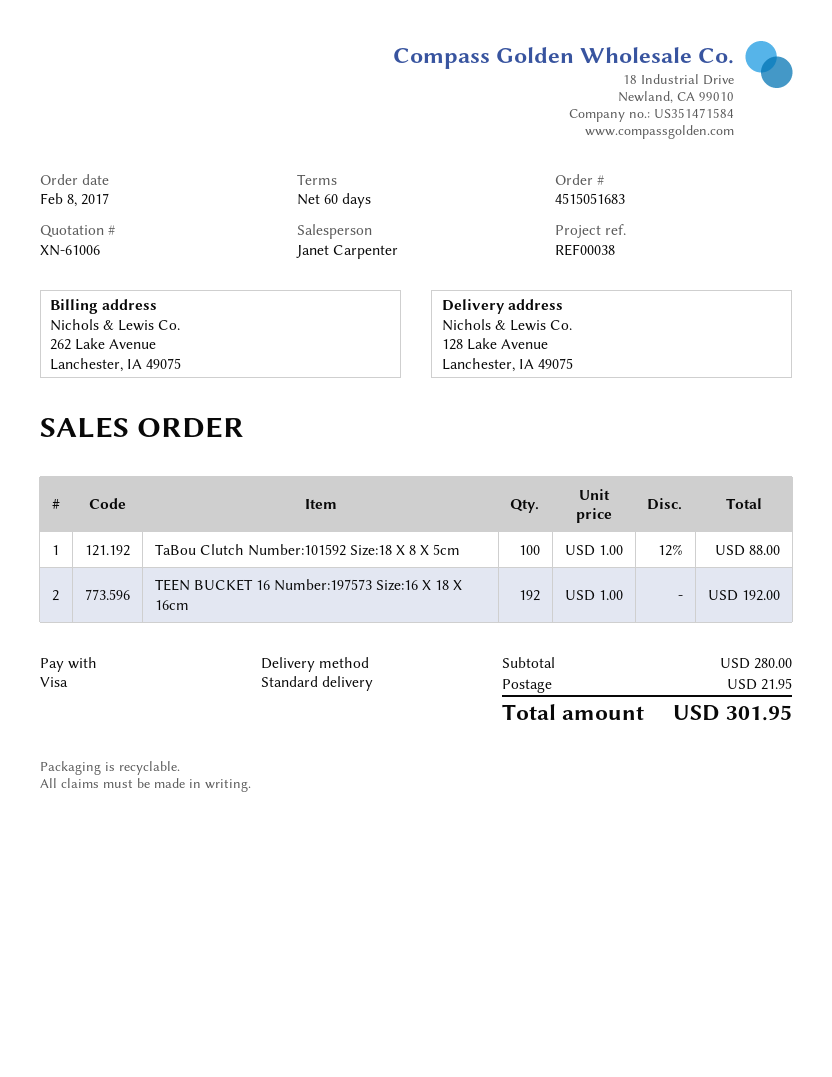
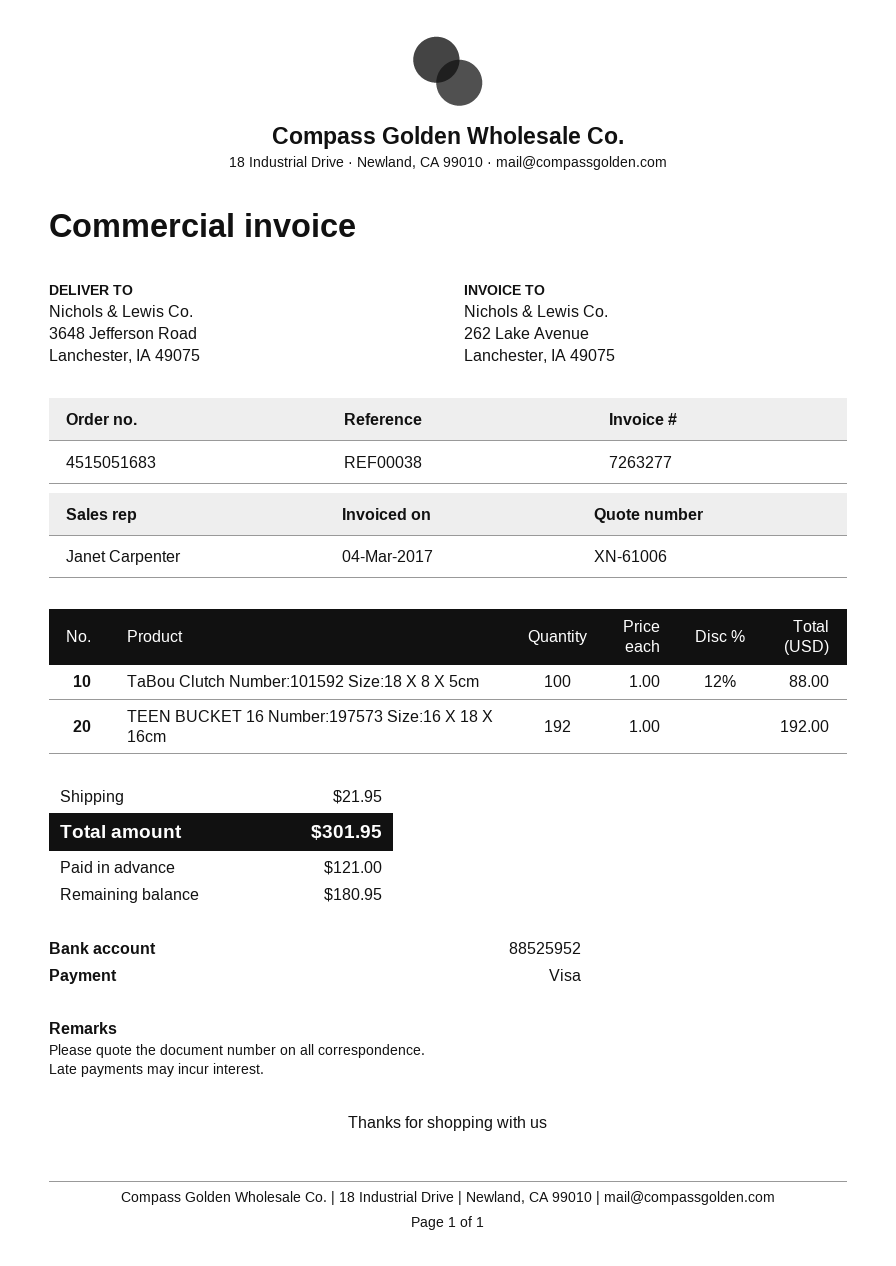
ship to: 128 Lake Avenue, Lanchester, IA 49075 -> 3648 Jefferson Road, Lanchester, IA 49075

